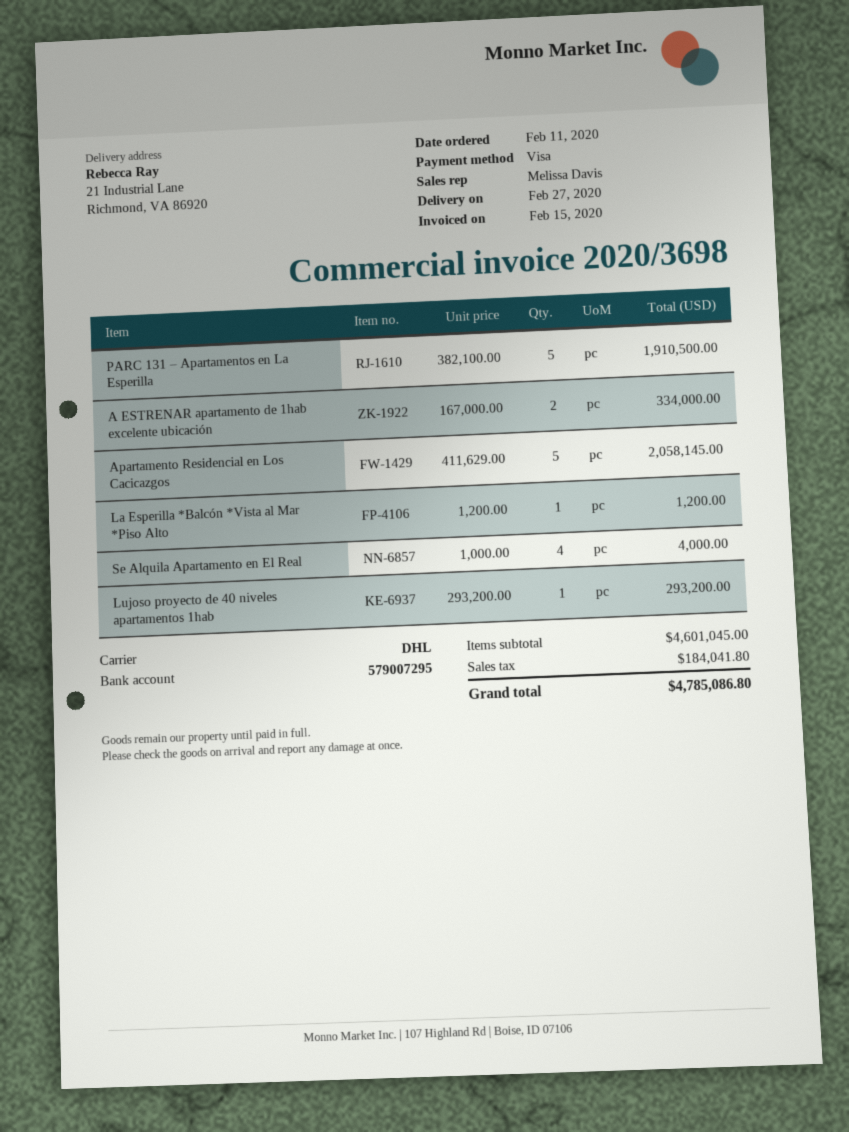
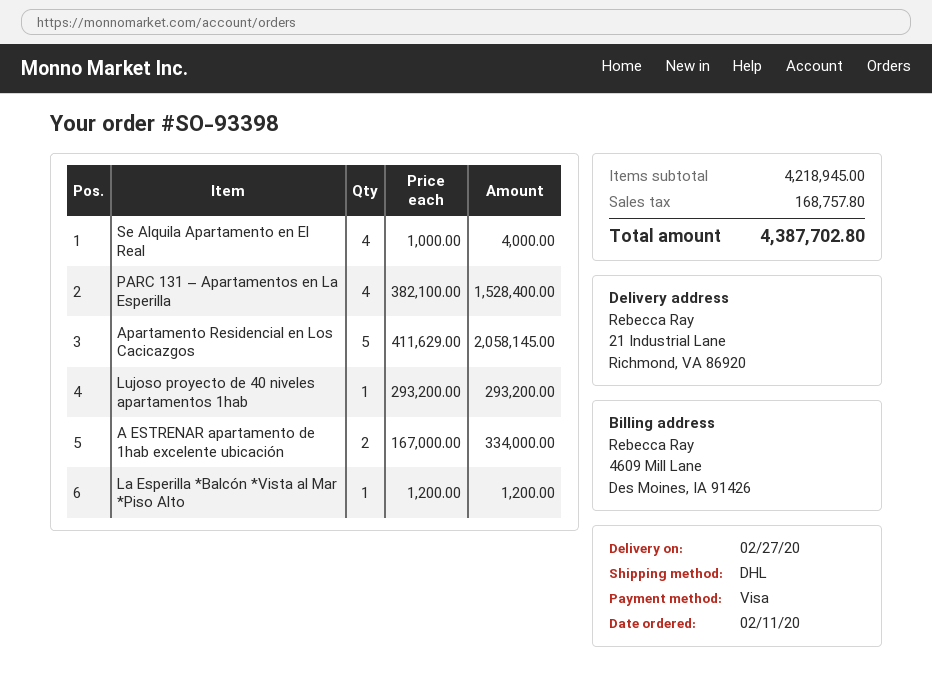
PARC 131 – Apartamentos en La Esperilla: 5 x 382100.00 = 1910500.00 -> 4 x 382100.00 = 1528400.00
subtotal: 4601045.00 -> 4218945.00
tax: 184041.80 -> 168757.80
total: 4785086.80 -> 4387702.80

